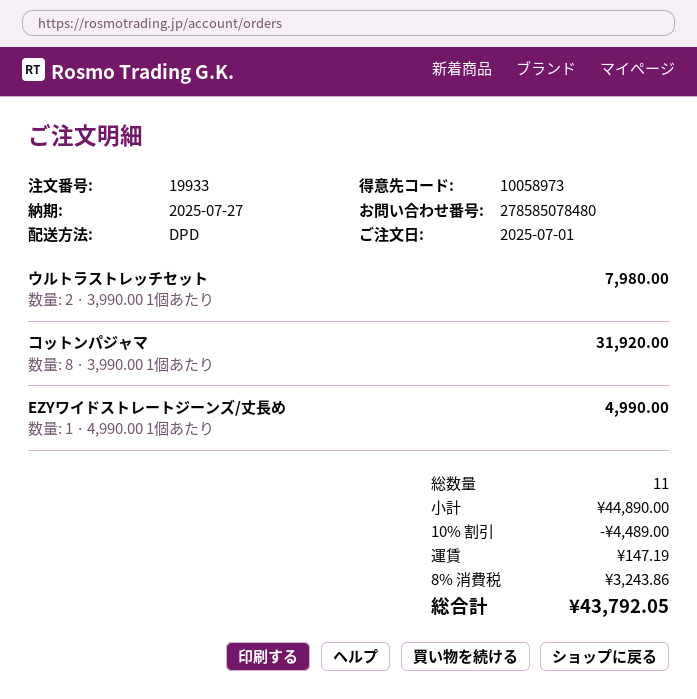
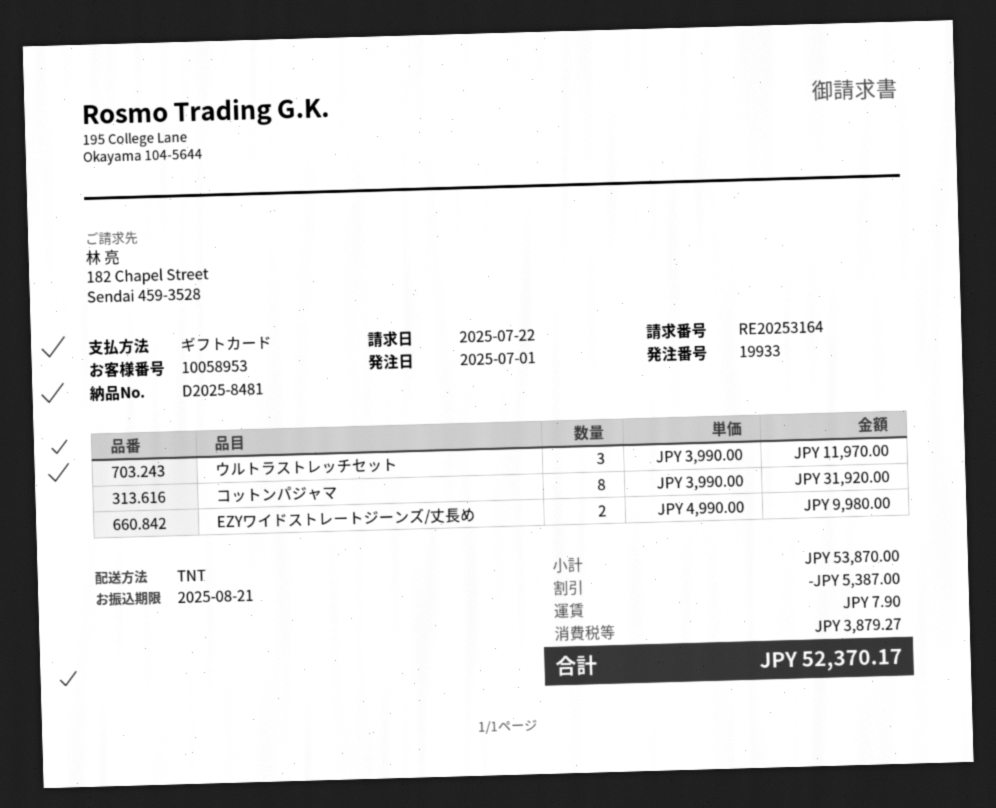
customer number: 10058973 -> 10058953
shipping method: DPD -> TNT
ウルトラストレッチセット: 2 x 3990.00 = 7980.00 -> 3 x 3990.00 = 11970.00
EZYワイドストレートジーンズ/丈長め: 1 x 4990.00 = 4990.00 -> 2 x 4990.00 = 9980.00
subtotal: 44890.00 -> 53870.00
discount: 4489.00 -> 5387.00
shipping: 147.19 -> 7.90
tax: 3243.86 -> 3879.27
total: 43792.05 -> 52370.17

